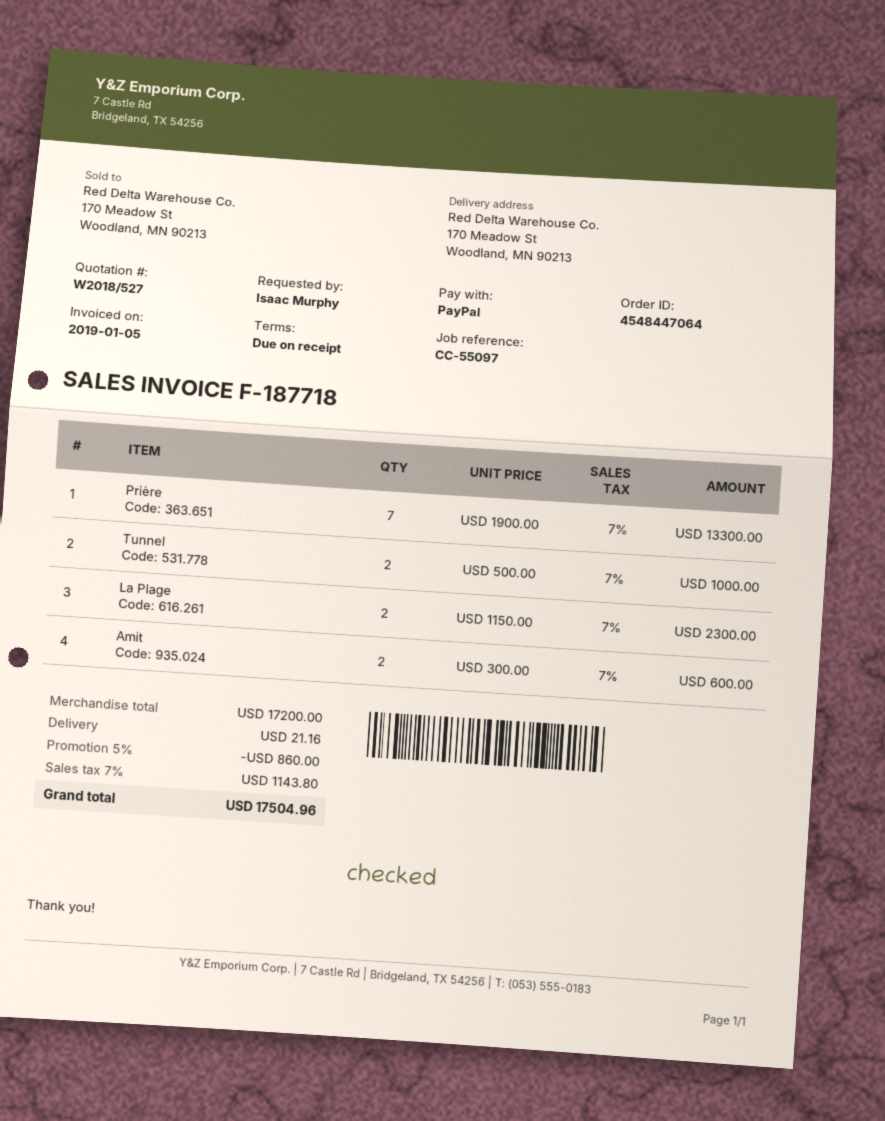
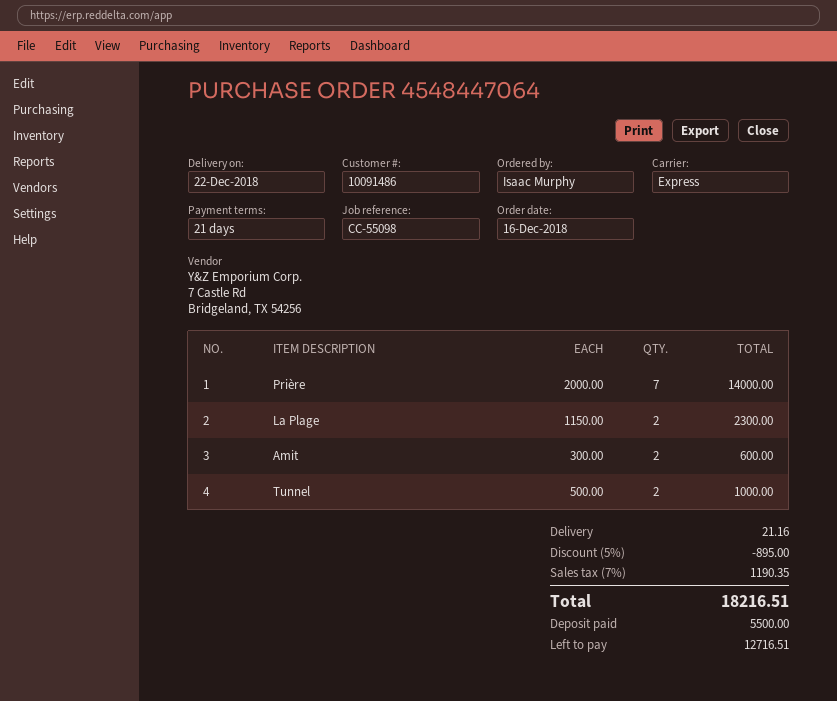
payment terms: on receipt -> 21 days
reference: CC-55097 -> CC-55098
Prière: 7 x 1900.00 = 13300.00 -> 7 x 2000.00 = 14000.00
discount: 5% = 860.00 -> 5% = 895.00
tax: 7% = 1143.80 -> 7% = 1190.35
total: 17504.96 -> 18216.51

